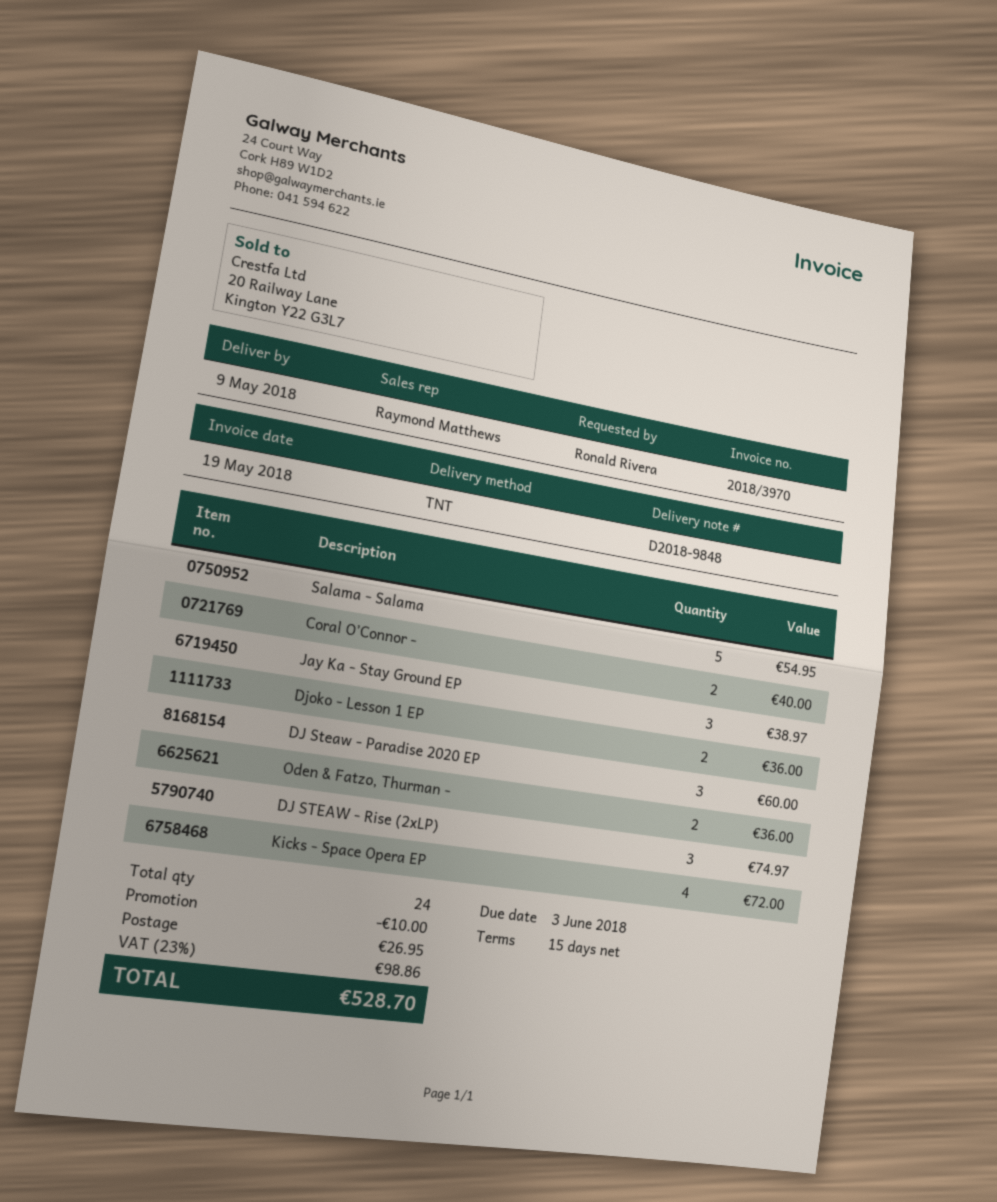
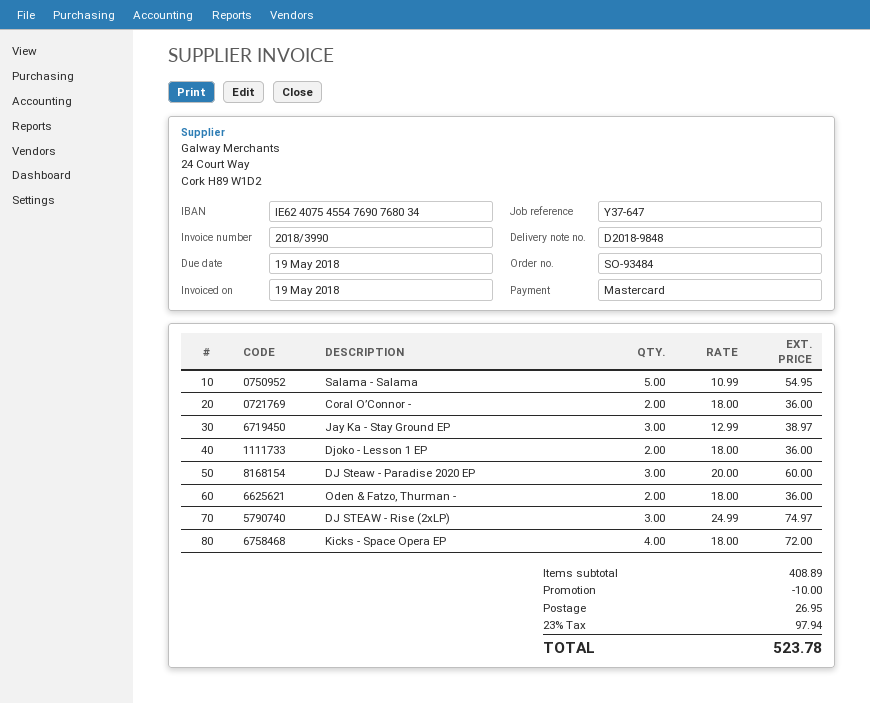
invoice number: 2018/3970 -> 2018/3990
due date: 2018-06-03 -> 2018-05-19
Coral O’Connor -: 2 for 40.00 -> 2 for 36.00
tax: 23% = 98.86 -> 23% = 97.94
total: 528.70 -> 523.78

